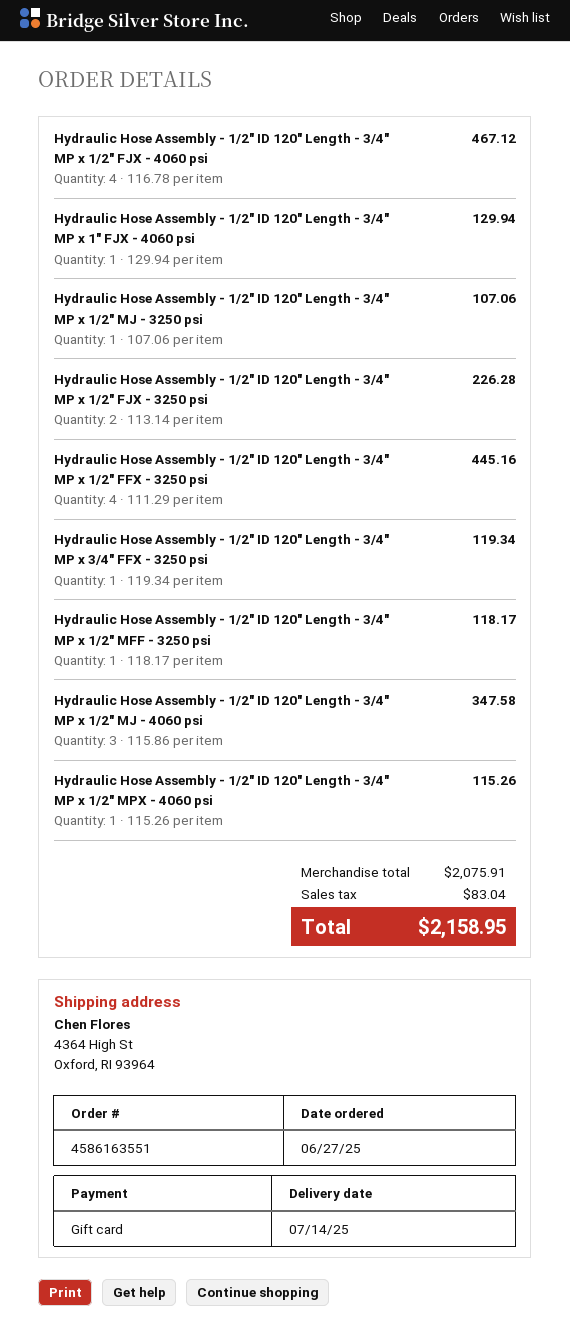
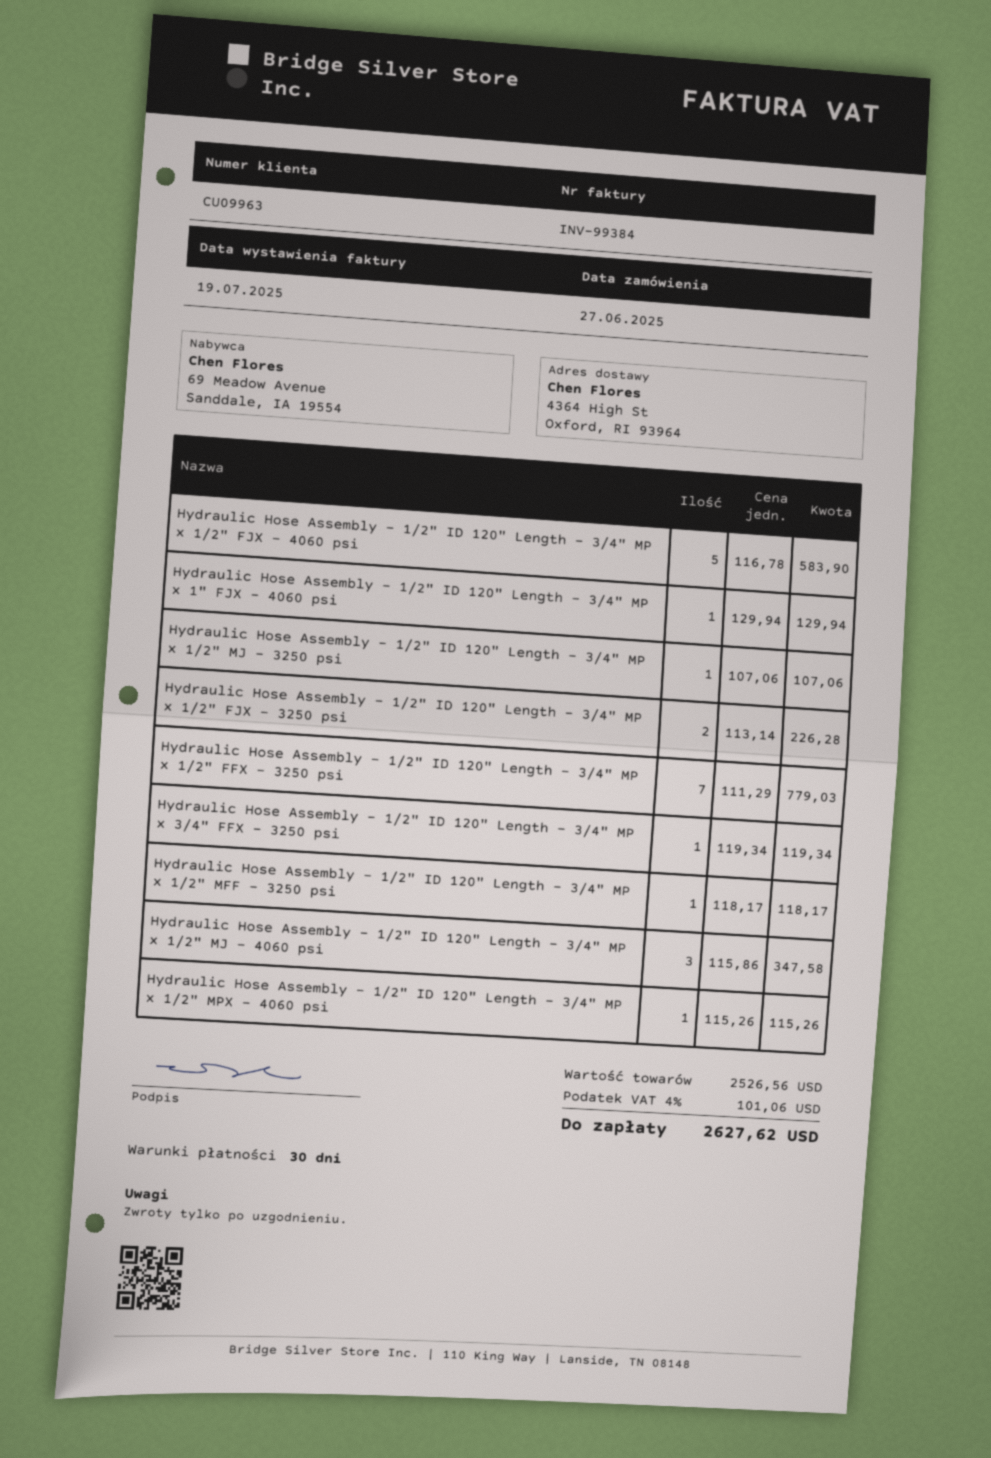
Hydraulic Hose Assembly - 1/2" ID 120" Length - 3/4" MP x 1/2" FJX - 4060 psi: 4 x 116.78 = 467.12 -> 5 x 116.78 = 583.90
Hydraulic Hose Assembly - 1/2" ID 120" Length - 3/4" MP x 1/2" FFX - 3250 psi: 4 x 111.29 = 445.16 -> 7 x 111.29 = 779.03
subtotal: 2075.91 -> 2526.56
tax: 83.04 -> 101.06
total: 2158.95 -> 2627.62

